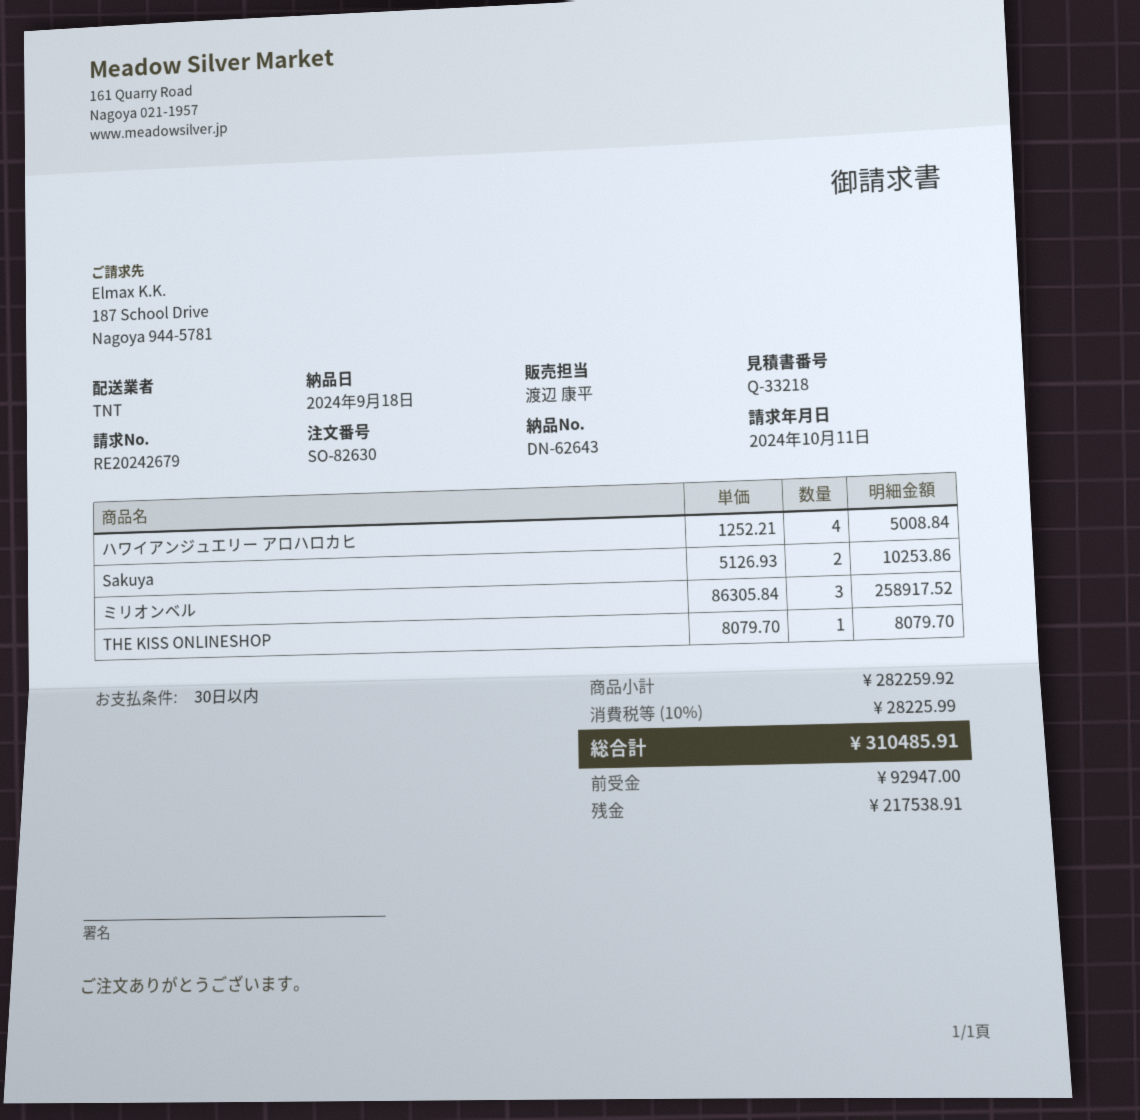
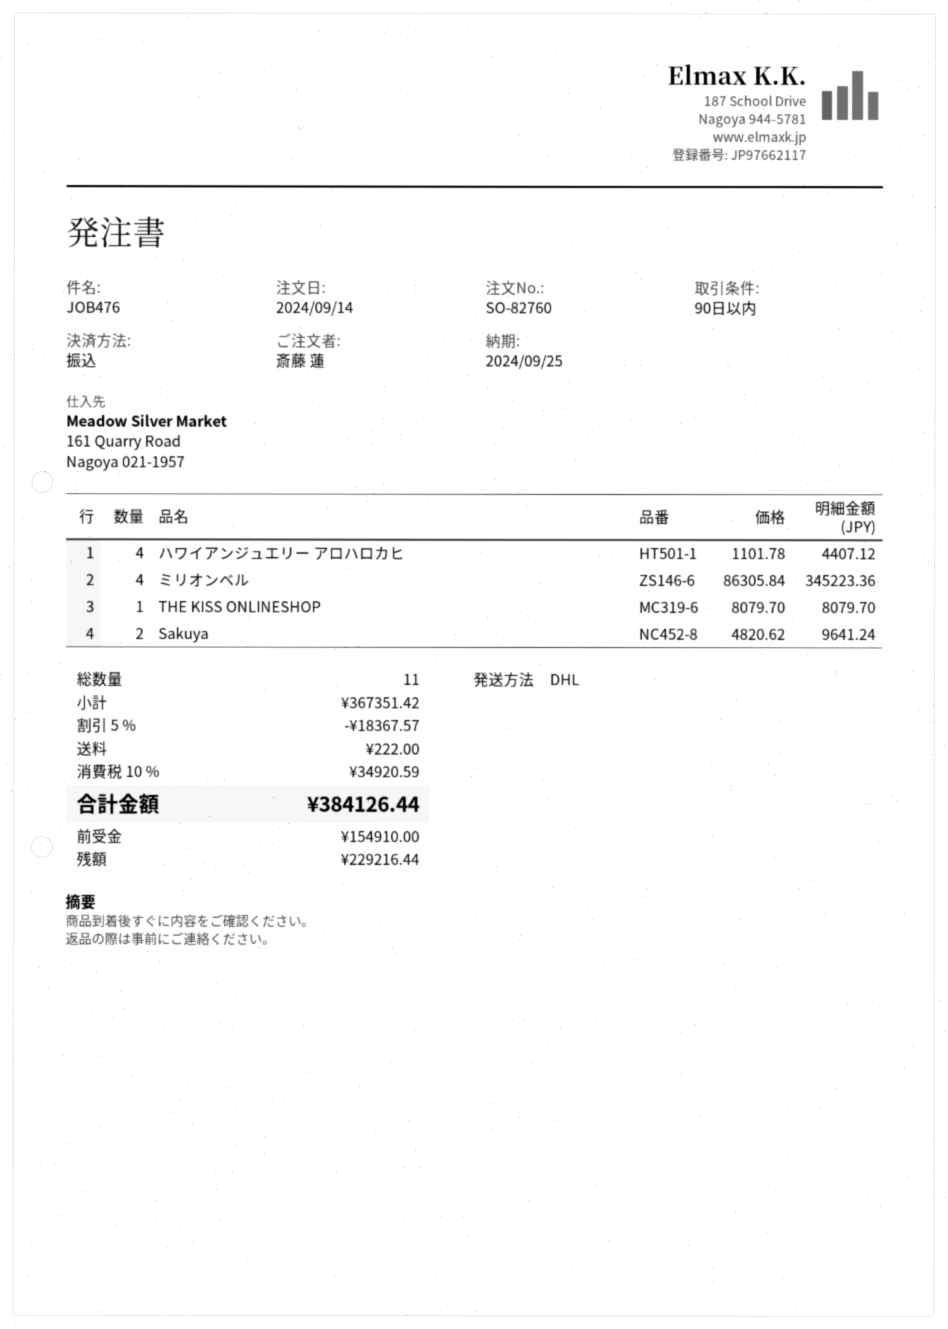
order number: SO-82630 -> SO-82760
delivery date: 2024-09-18 -> 2024-09-25
payment terms: 30 days -> 90 days
shipping method: TNT -> DHL
ハワイアンジュエリー アロハロカヒ: 4 x 1252.21 = 5008.84 -> 4 x 1101.78 = 4407.12
Sakuya: 2 x 5126.93 = 10253.86 -> 2 x 4820.62 = 9641.24
ミリオンベル: 3 x 86305.84 = 258917.52 -> 4 x 86305.84 = 345223.36
subtotal: 282259.92 -> 367351.42
discount: none -> 5% = 18367.57
shipping: none -> 222.00
tax: 10% = 28225.99 -> 10% = 34920.59
total: 310485.91 -> 384126.44
deposit: 92947.00 -> 154910.00
balance: 217538.91 -> 229216.44

